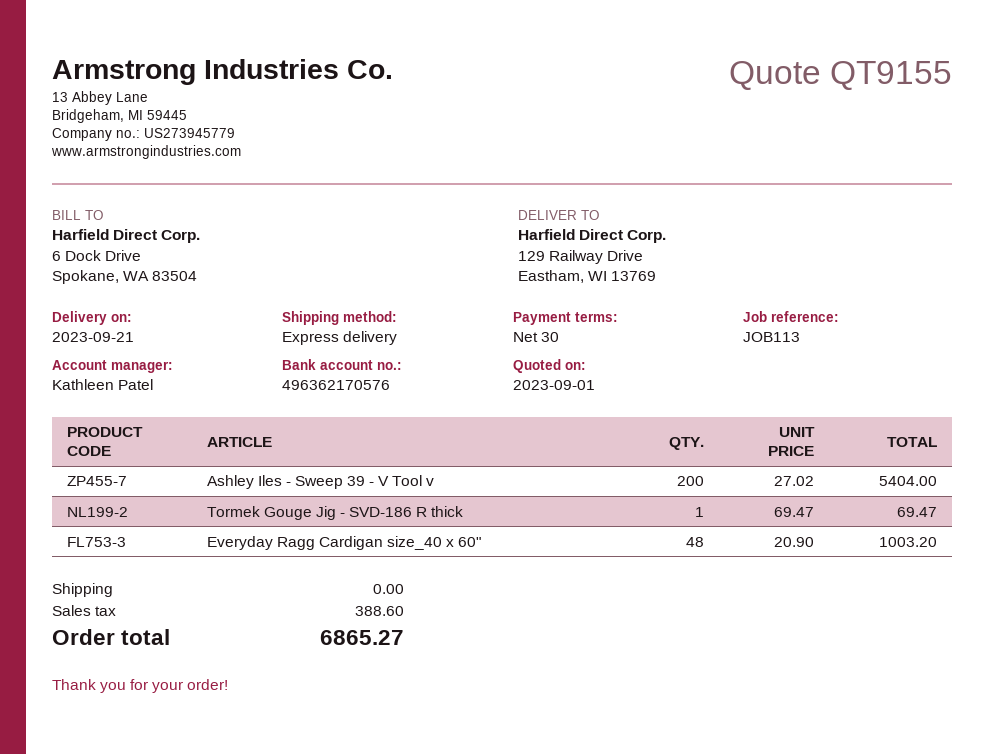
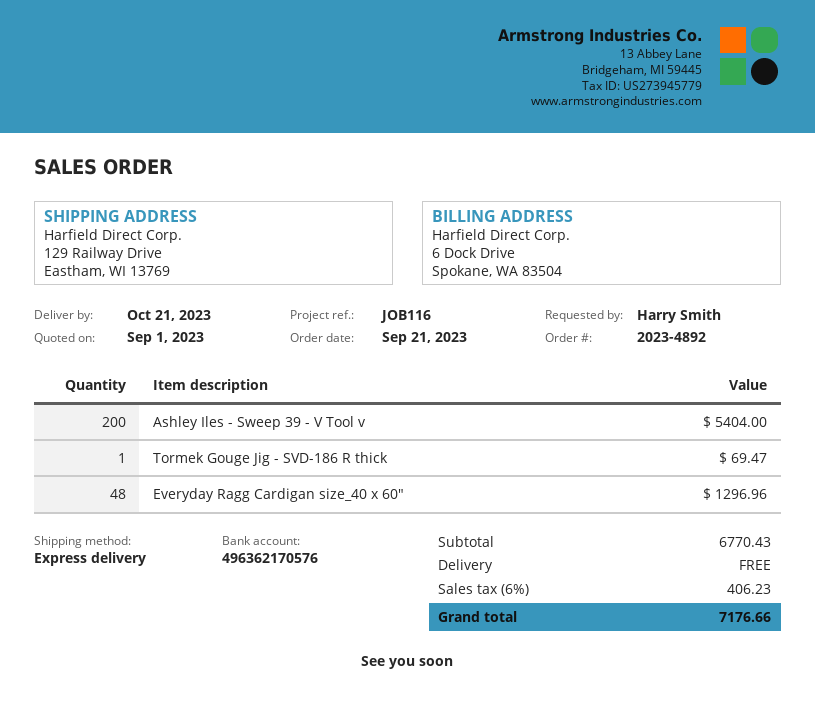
delivery date: 2023-09-21 -> 2023-10-21
reference: JOB113 -> JOB116
Everyday Ragg Cardigan size_40 x 60": 48 for 1003.20 -> 48 for 1296.96
tax: 388.60 -> 406.23
total: 6865.27 -> 7176.66

